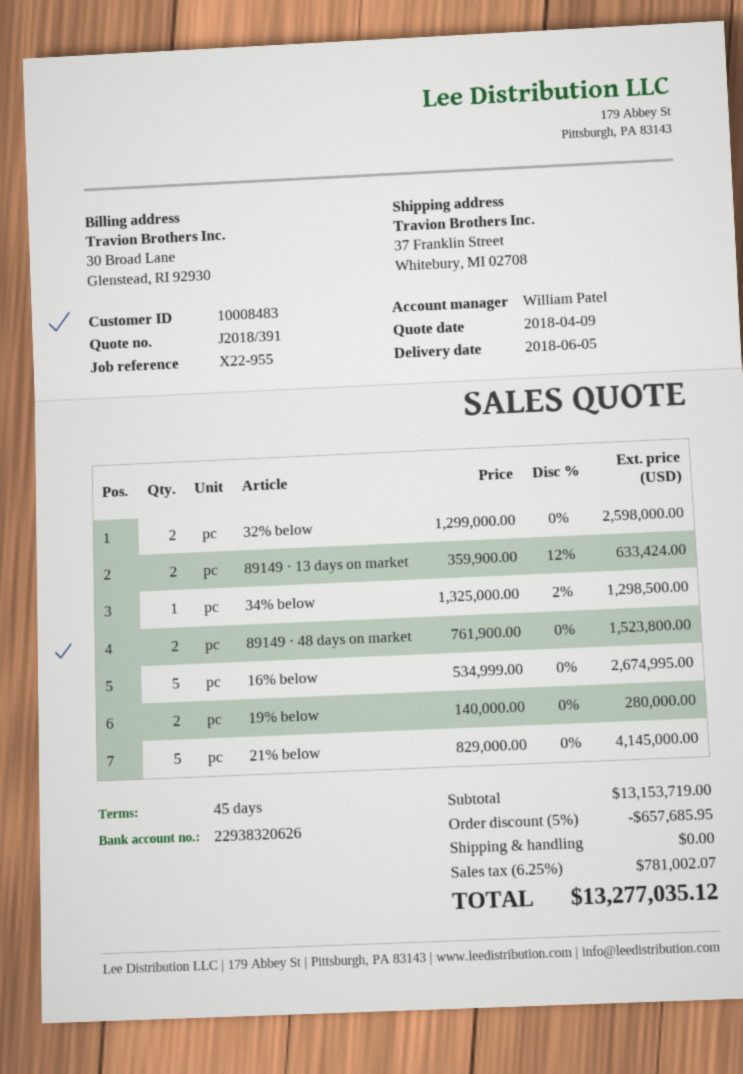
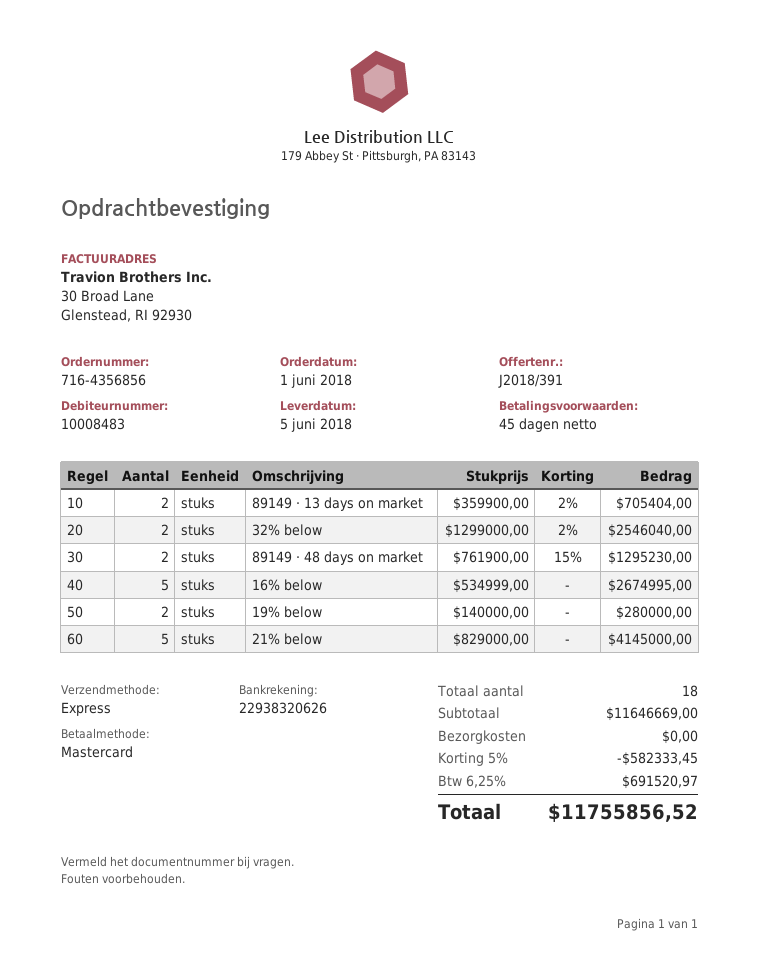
32% below: 2 x 1299000.00 = 2598000.00 -> 2 x 1299000.00 - 2% = 2546040.00
89149 · 13 days on market: 2 x 359900.00 - 12% = 633424.00 -> 2 x 359900.00 - 2% = 705404.00
34% below: 1 x 1325000.00 - 2% = 1298500.00 -> none
89149 · 48 days on market: 2 x 761900.00 = 1523800.00 -> 2 x 761900.00 - 15% = 1295230.00
subtotal: 13153719.00 -> 11646669.00
discount: 5% = 657685.95 -> 5% = 582333.45
tax: 6.25% = 781002.07 -> 6.25% = 691520.97
total: 13277035.12 -> 11755856.52

